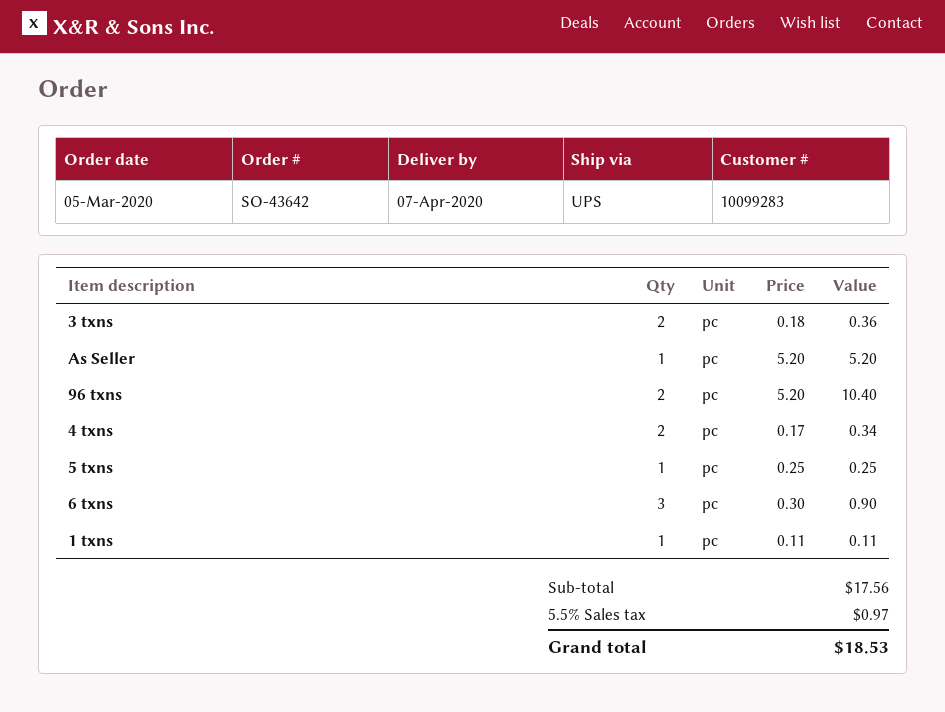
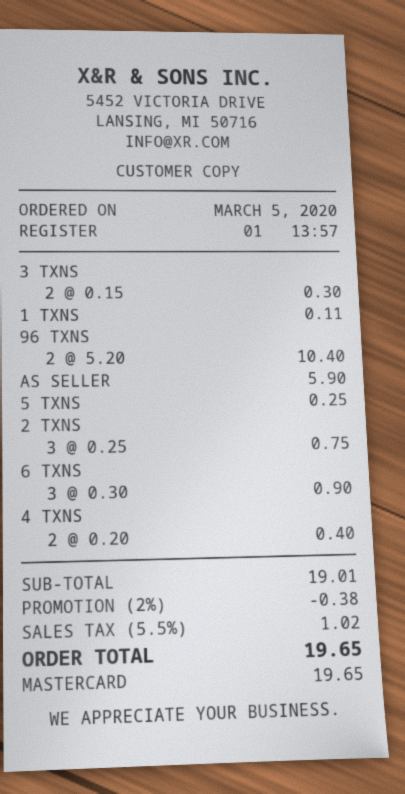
3 txns: 2 x 0.18 = 0.36 -> 2 x 0.15 = 0.30
As Seller: 1 x 5.20 = 5.20 -> 1 x 5.90 = 5.90
4 txns: 2 x 0.17 = 0.34 -> 2 x 0.20 = 0.40
2 TXNS: none -> 3 x 0.25 = 0.75
subtotal: 17.56 -> 19.01
discount: none -> 2% = 0.38
tax: 5.5% = 0.97 -> 5.5% = 1.02
total: 18.53 -> 19.65

